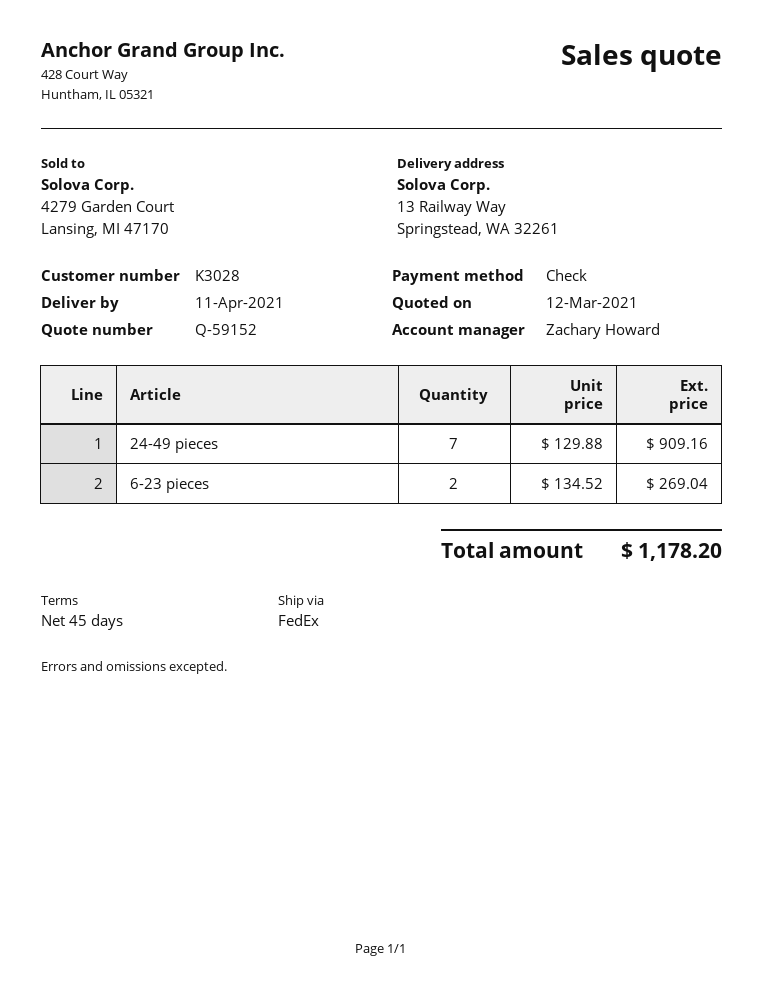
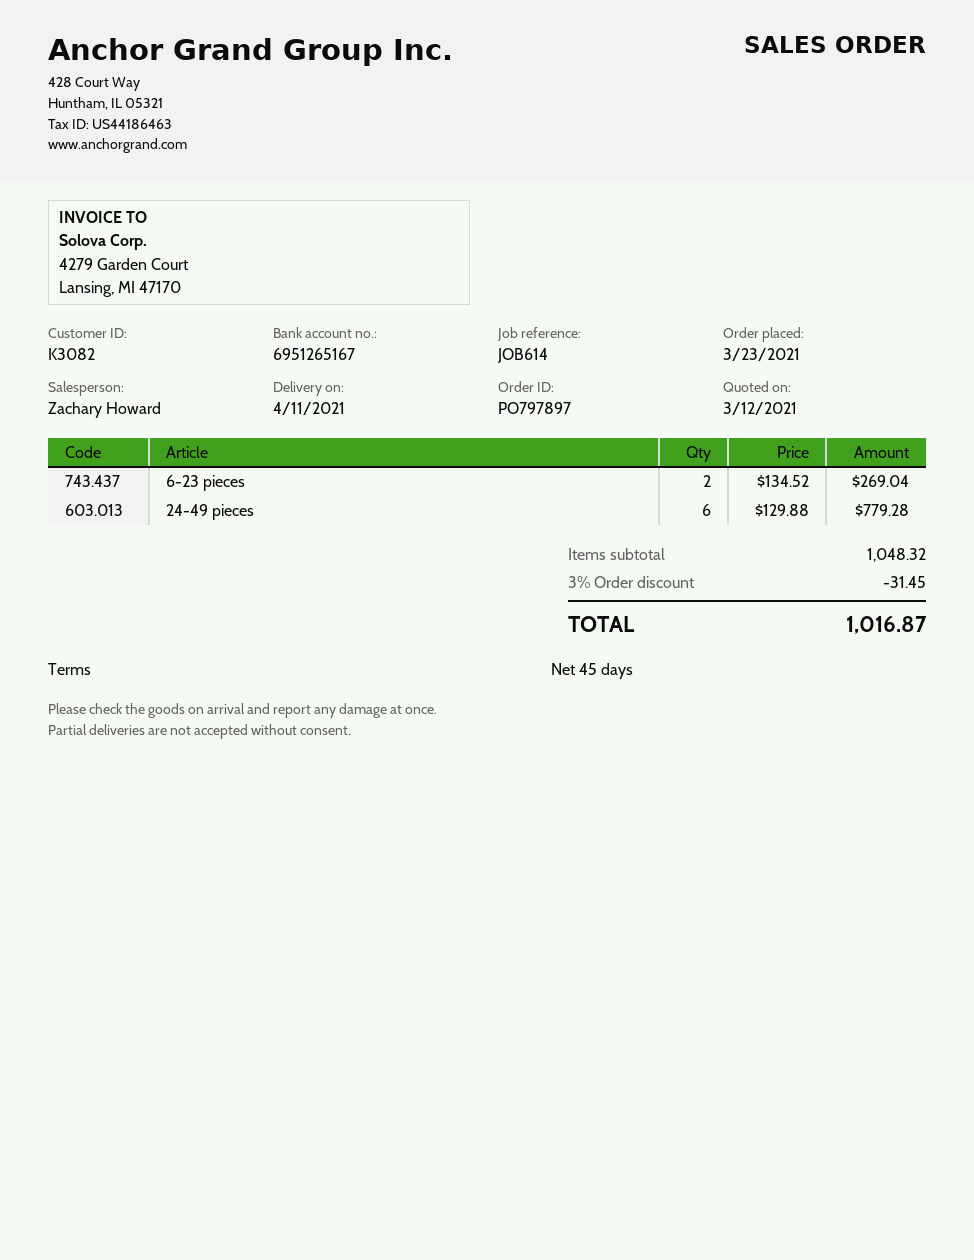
customer number: K3028 -> K3082
24-49 pieces: 7 x 129.88 = 909.16 -> 6 x 129.88 = 779.28
discount: none -> 3% = 31.45
total: 1178.20 -> 1016.87

